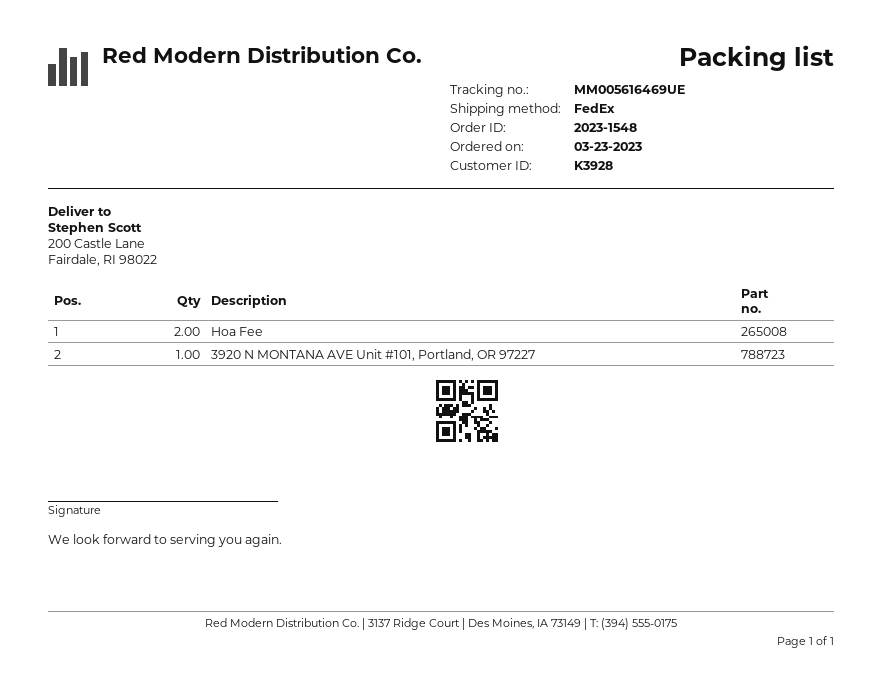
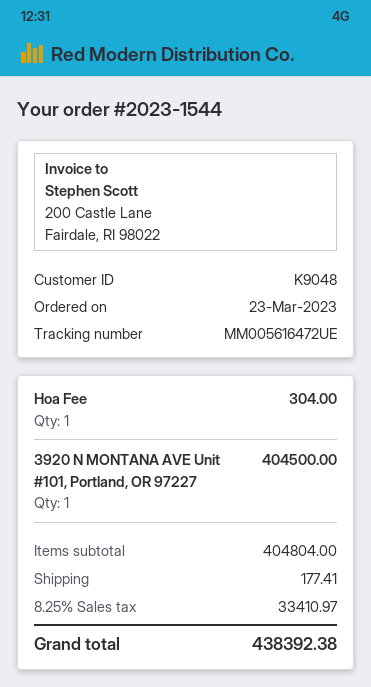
order number: 2023-1548 -> 2023-1544
customer number: K3928 -> K9048
tracking number: MM005616469UE -> MM005616472UE
Hoa Fee: 2 -> 1

